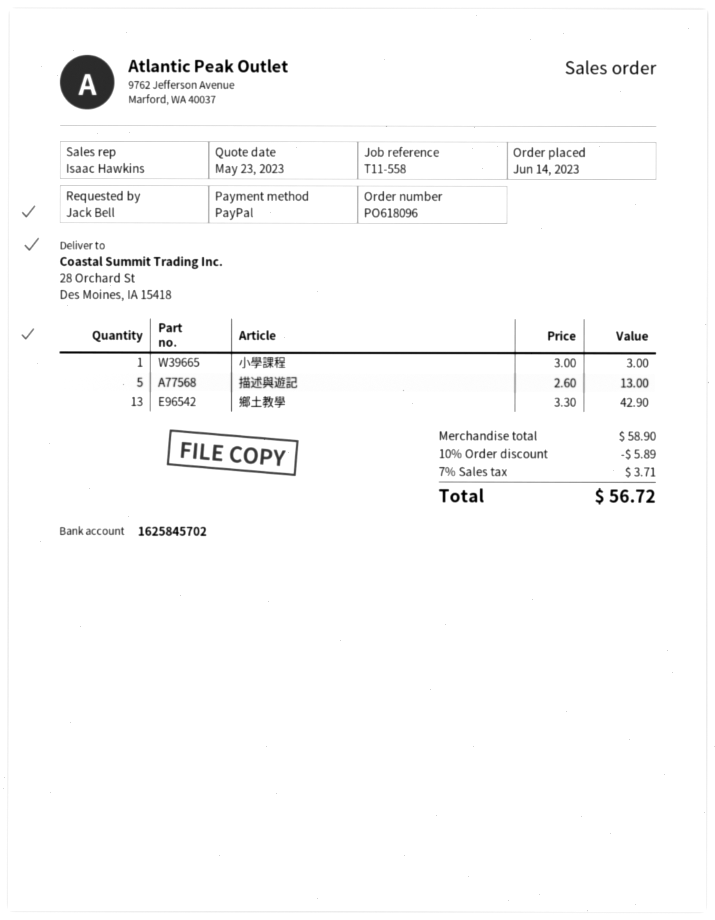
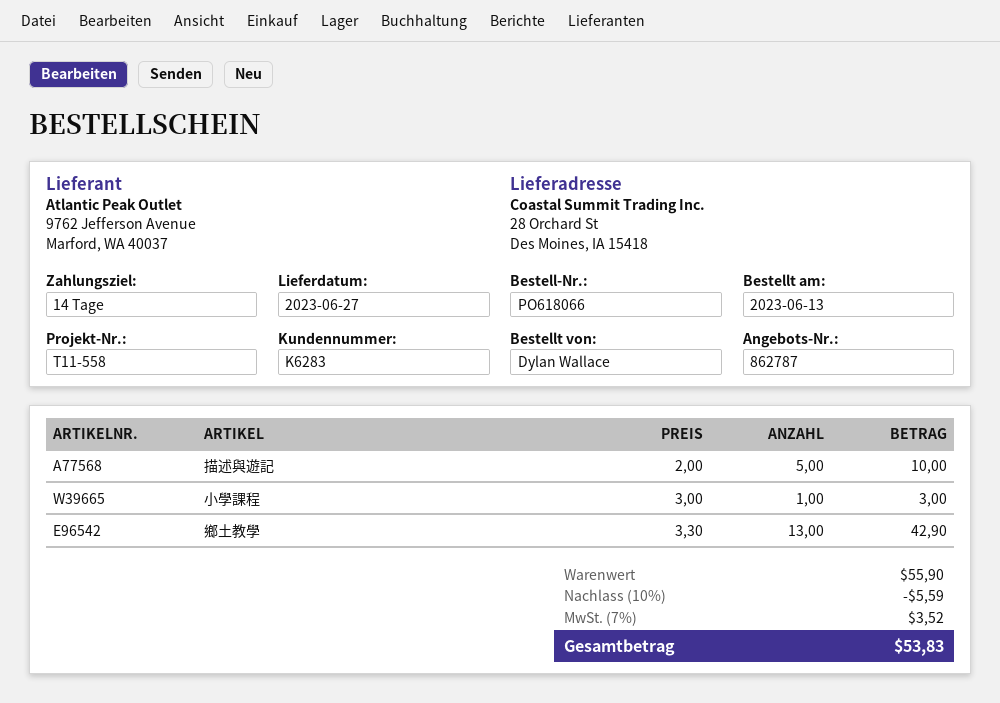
order number: PO618096 -> PO618066
order date: 2023-06-14 -> 2023-06-13
ordered by: Jack Bell -> Dylan Wallace
描述與遊記: 5 x 2.60 = 13.00 -> 5 x 2.00 = 10.00
subtotal: 58.90 -> 55.90
discount: 10% = 5.89 -> 10% = 5.59
tax: 7% = 3.71 -> 7% = 3.52
total: 56.72 -> 53.83

